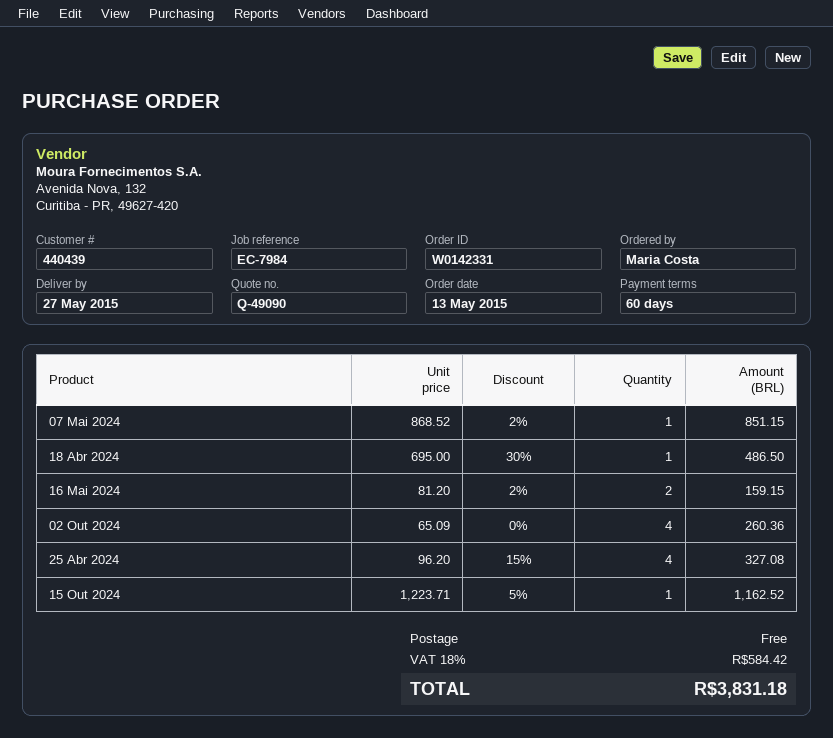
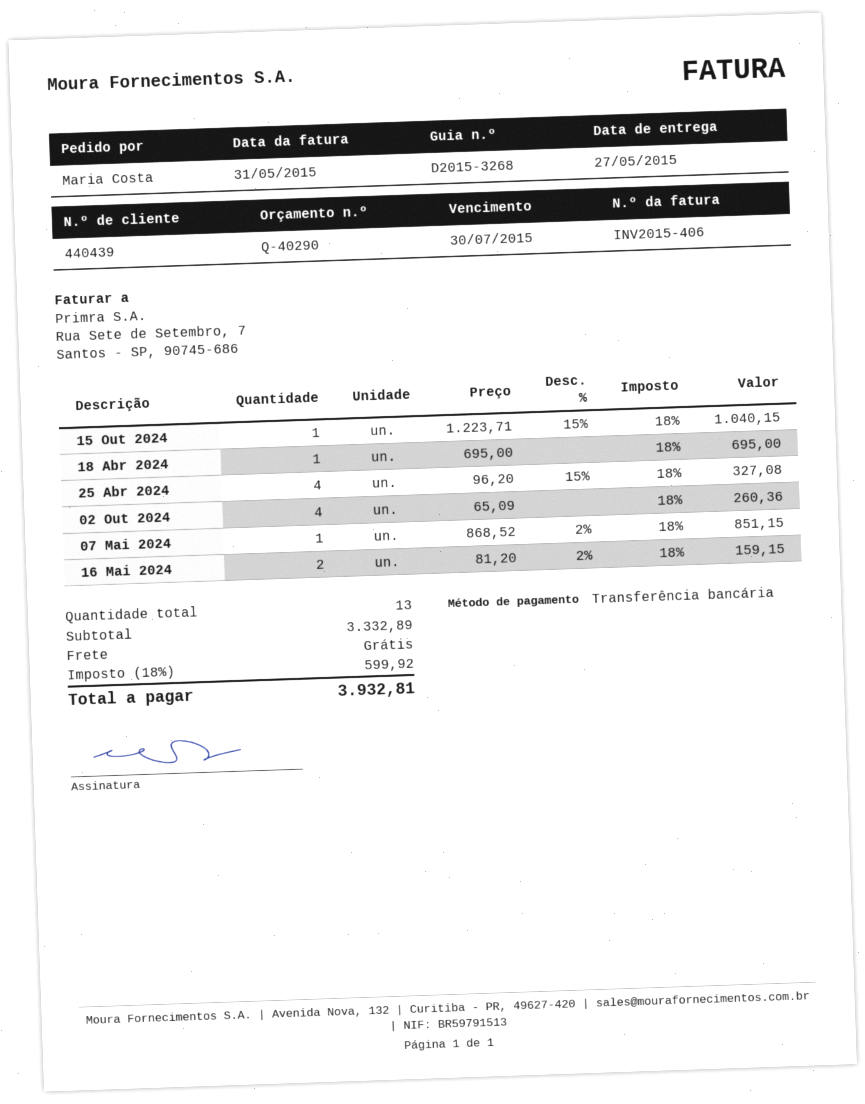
quote number: Q-49090 -> Q-40290
18 Abr 2024: 1 x 695.00 - 30% = 486.50 -> 1 x 695.00 = 695.00
15 Out 2024: 1 x 1223.71 - 5% = 1162.52 -> 1 x 1223.71 - 15% = 1040.15
tax: 18% = 584.42 -> 18% = 599.92
total: 3831.18 -> 3932.81

